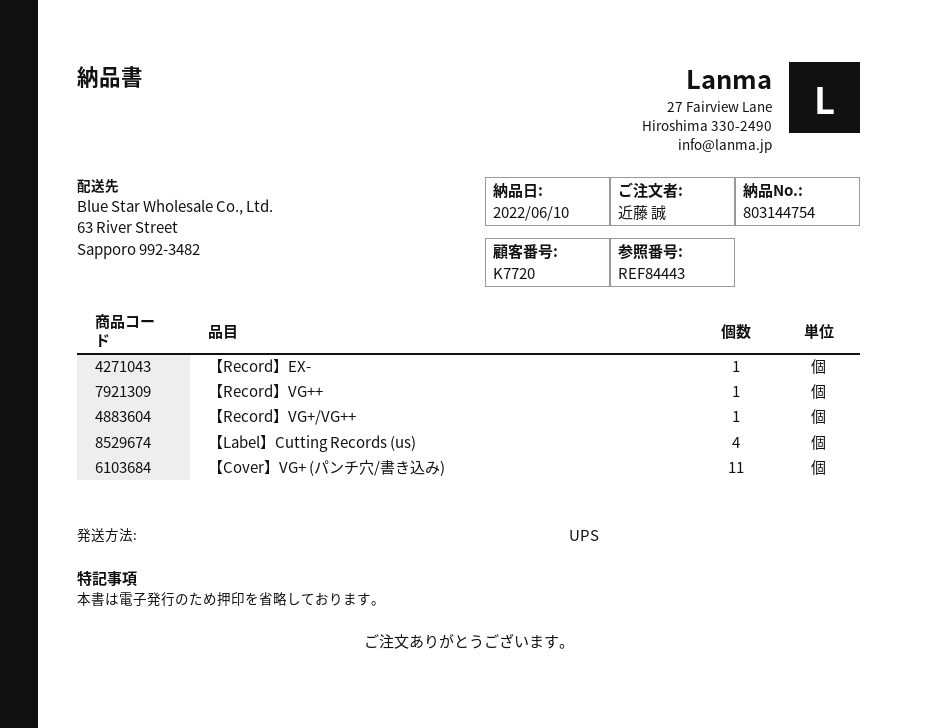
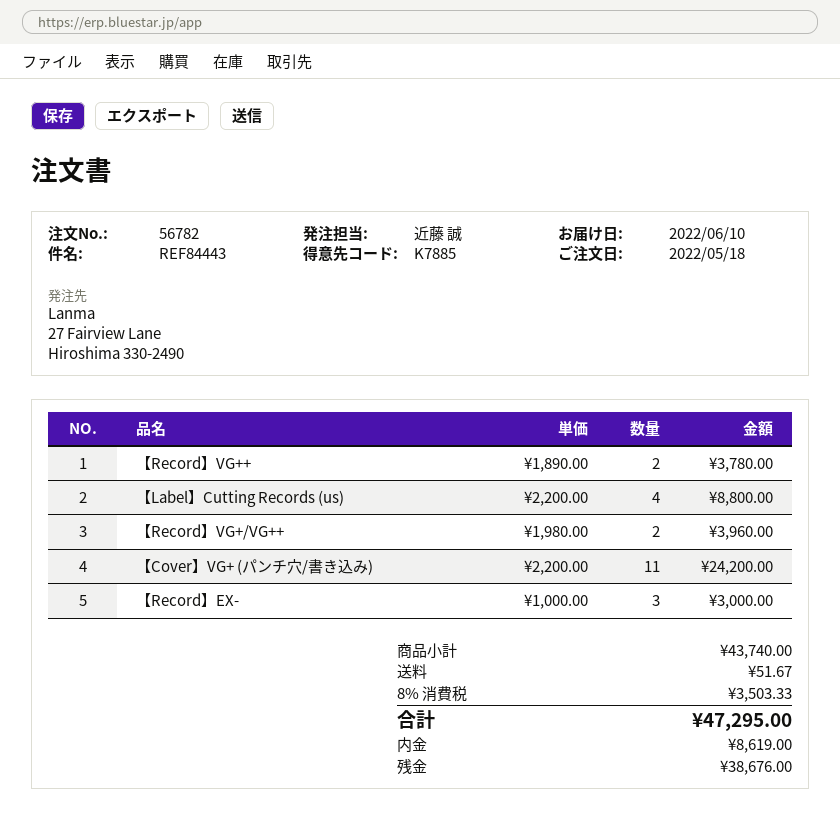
customer number: K7720 -> K7885
【Record】EX-: 1 -> 3
【Record】VG++: 1 -> 2
【Record】VG+/VG++: 1 -> 2

